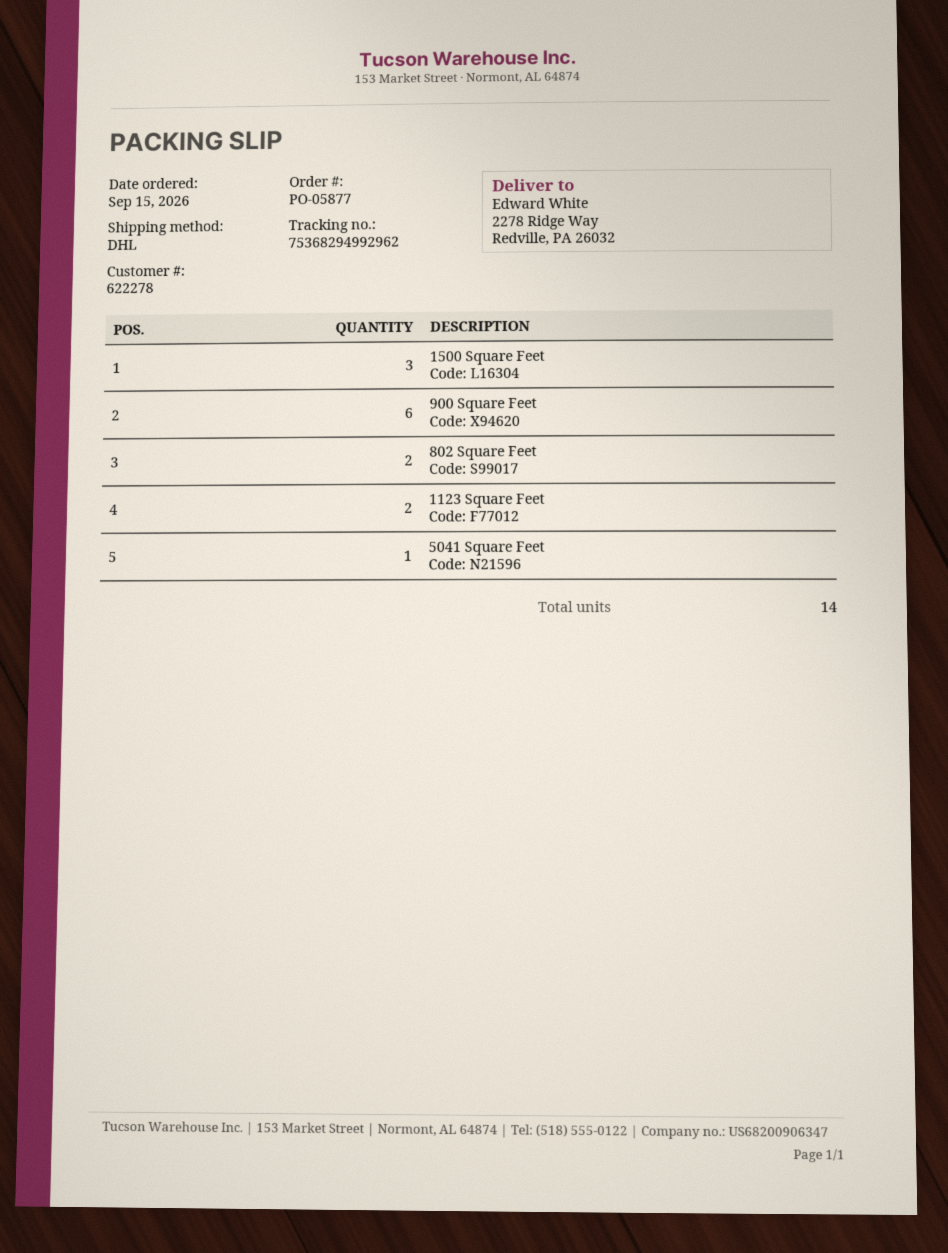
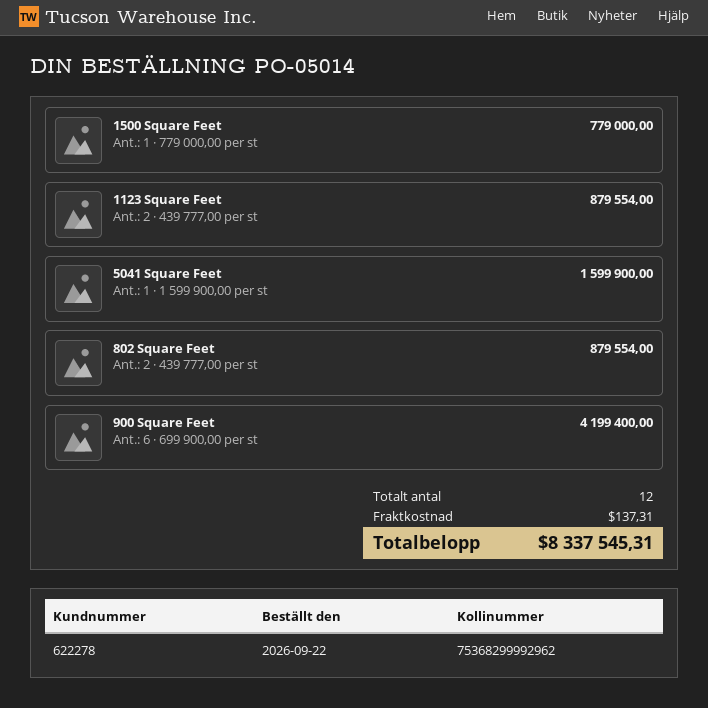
order number: PO-05877 -> PO-05014
order date: 2026-09-15 -> 2026-09-22
tracking number: 75368294992962 -> 75368299992962
1500 Square Feet: 3 -> 1
total quantity: 14 -> 12

